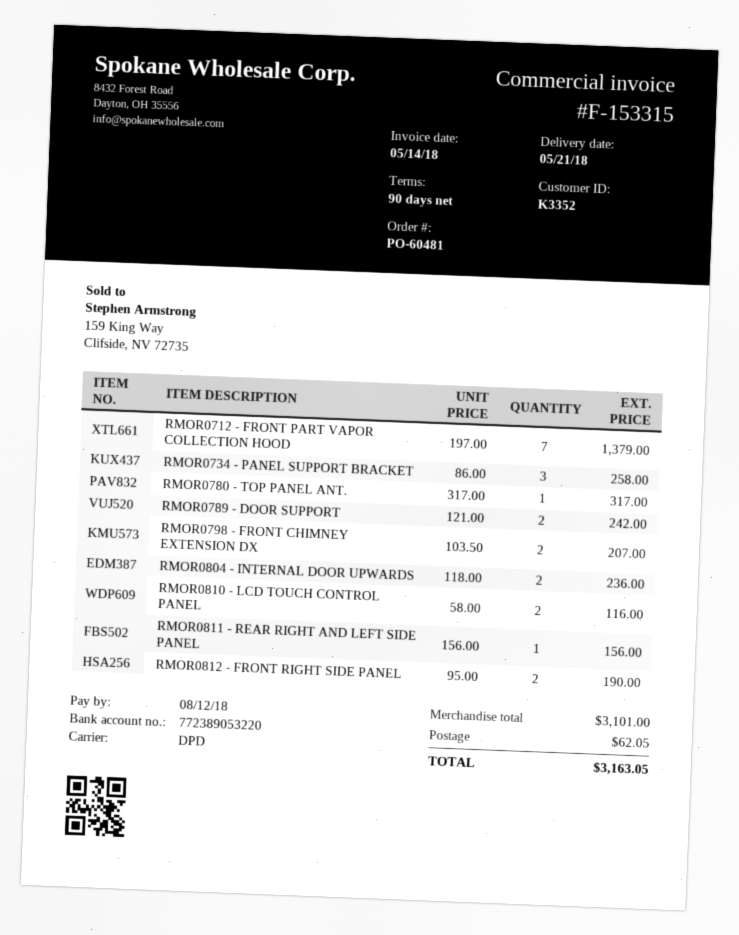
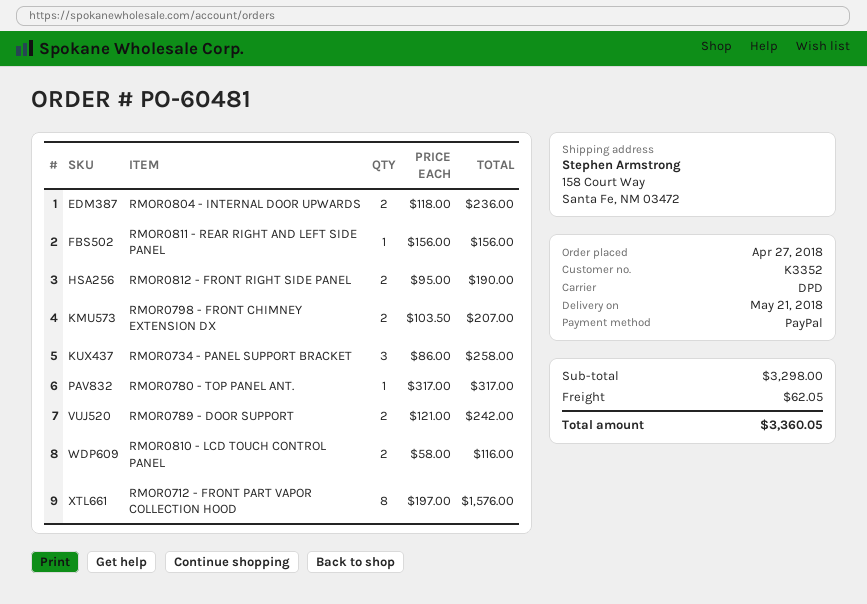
RMOR0712 - FRONT PART VAPOR COLLECTION HOOD: 7 x 197.00 = 1379.00 -> 8 x 197.00 = 1576.00
subtotal: 3101.00 -> 3298.00
total: 3163.05 -> 3360.05

